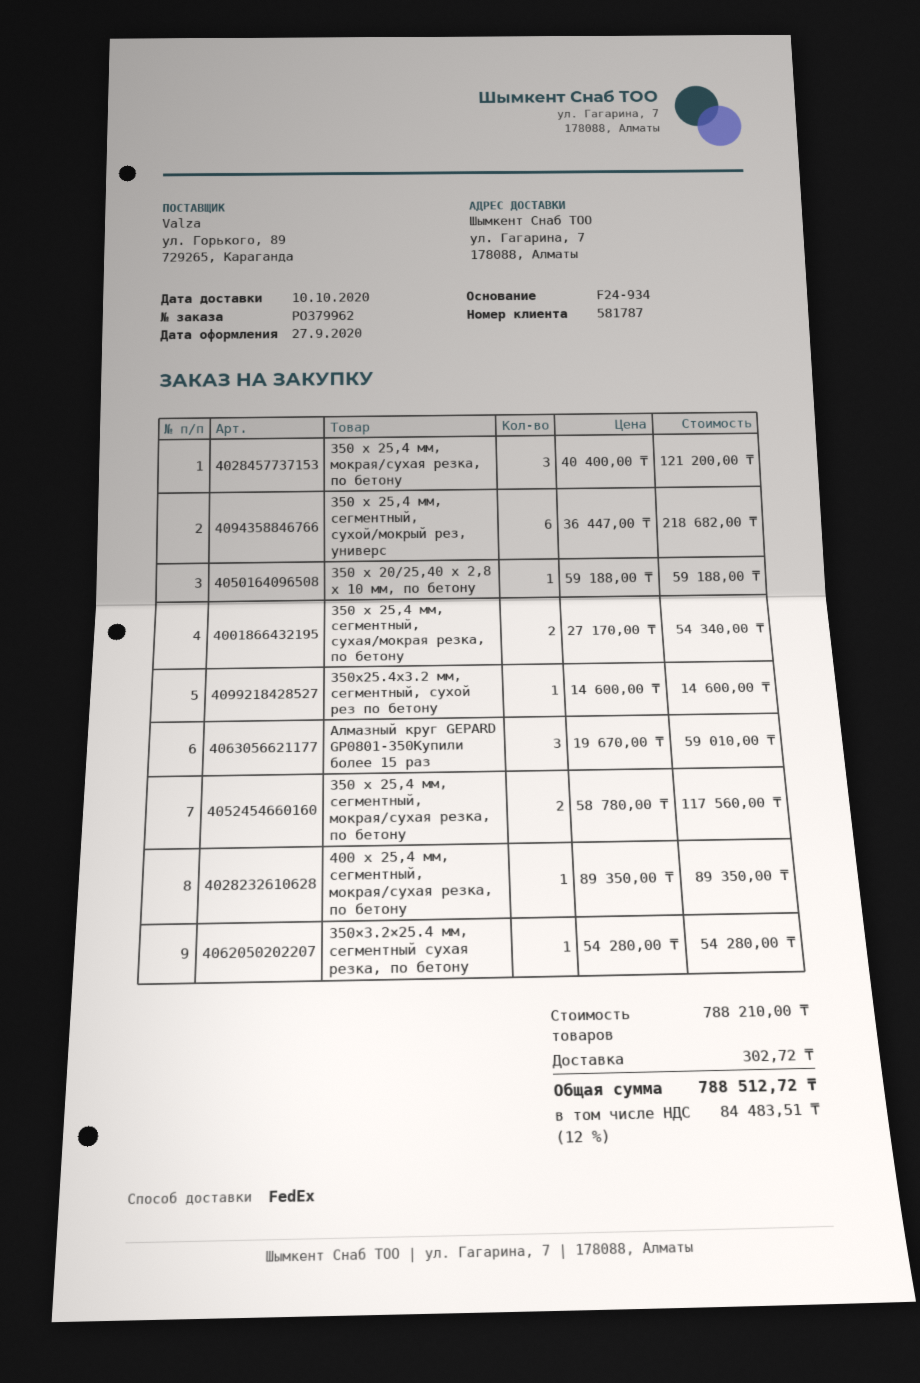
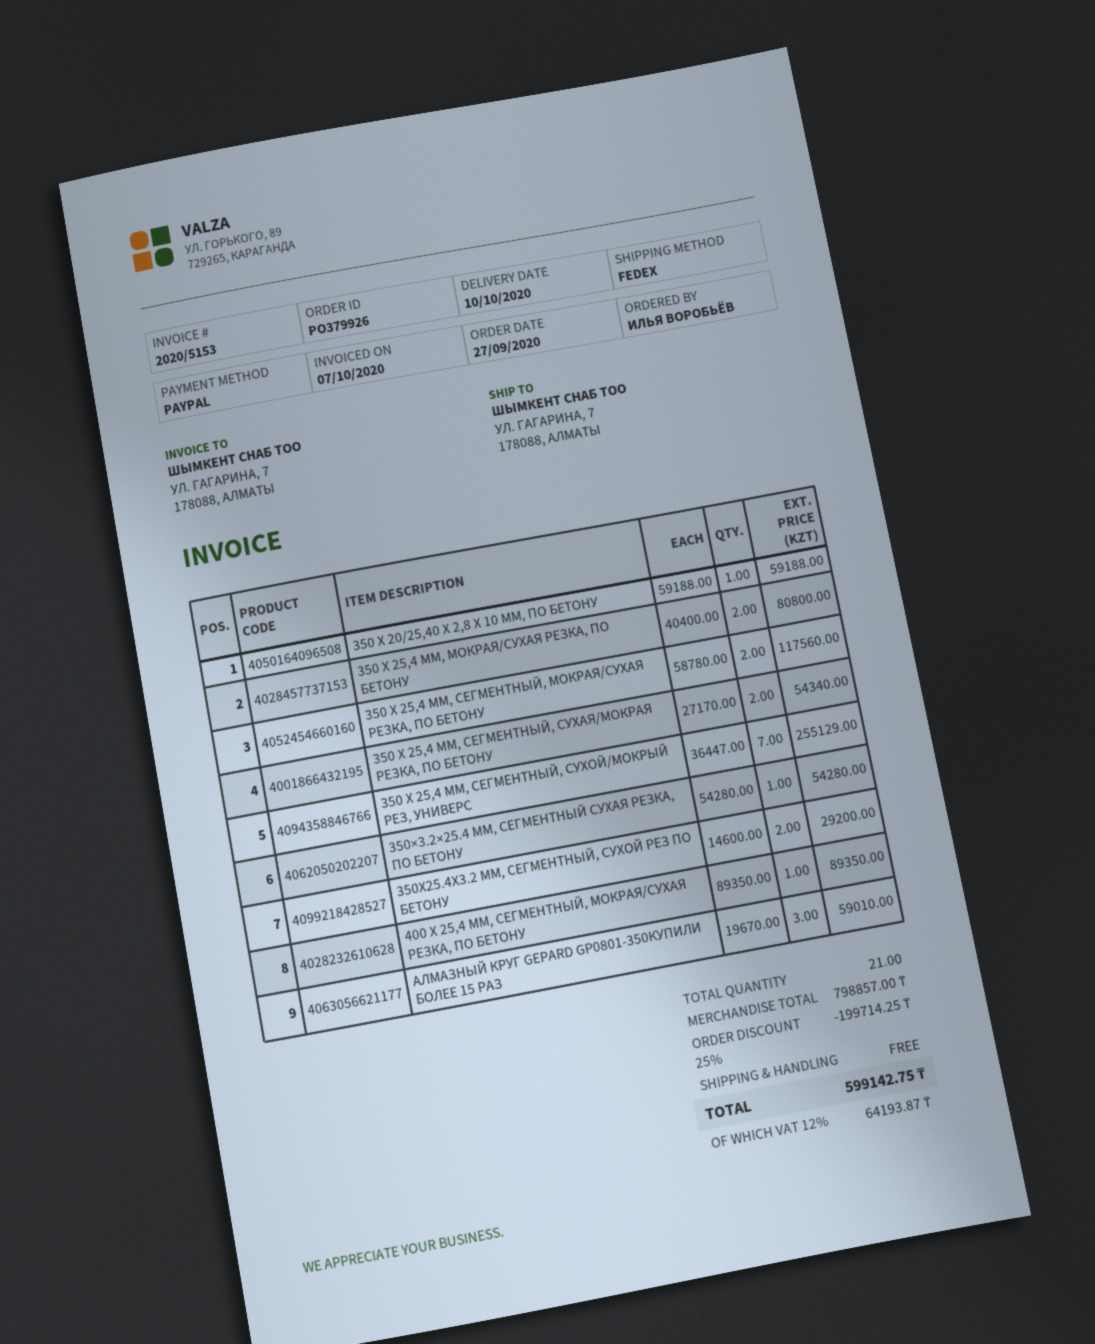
order number: PO379962 -> PO379926
350 х 25,4 мм, мокрая/сухая резка, по бетону: 3 x 40400.00 = 121200.00 -> 2 x 40400.00 = 80800.00
350 х 25,4 мм, сегментный, сухой/мокрый рез, универс: 6 x 36447.00 = 218682.00 -> 7 x 36447.00 = 255129.00
350х25.4х3.2 мм, сегментный, сухой рез по бетону: 1 x 14600.00 = 14600.00 -> 2 x 14600.00 = 29200.00
subtotal: 788210.00 -> 798857.00
discount: none -> 25% = 199714.25
shipping: 302.72 -> 0.00
tax: 12% = 84483.51 -> 12% = 64193.87
total: 788512.72 -> 599142.75

